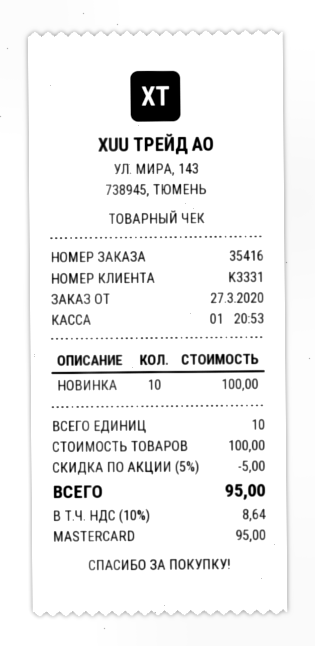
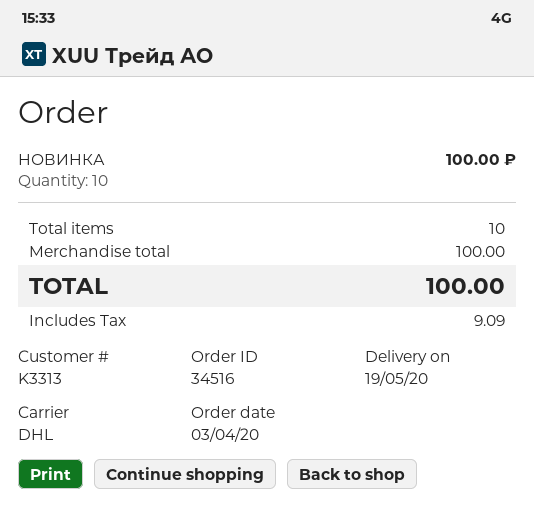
order number: 35416 -> 34516
order date: 2020-03-27 -> 2020-04-03
customer number: K3331 -> K3313
discount: 5% = 5.00 -> none
tax: 8.64 -> 9.09
total: 95.00 -> 100.00

